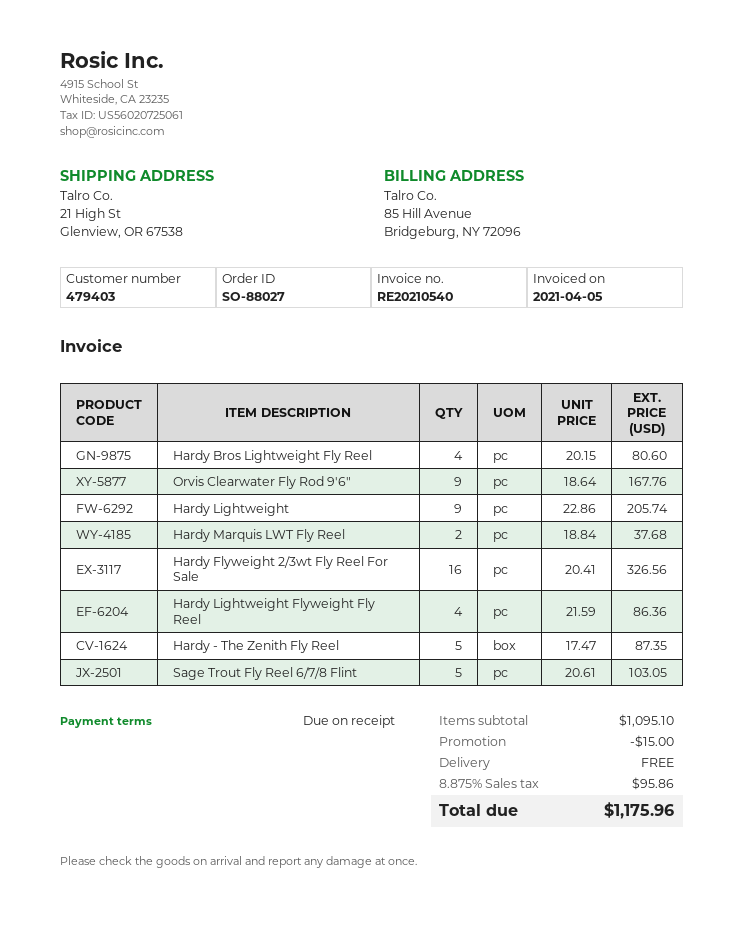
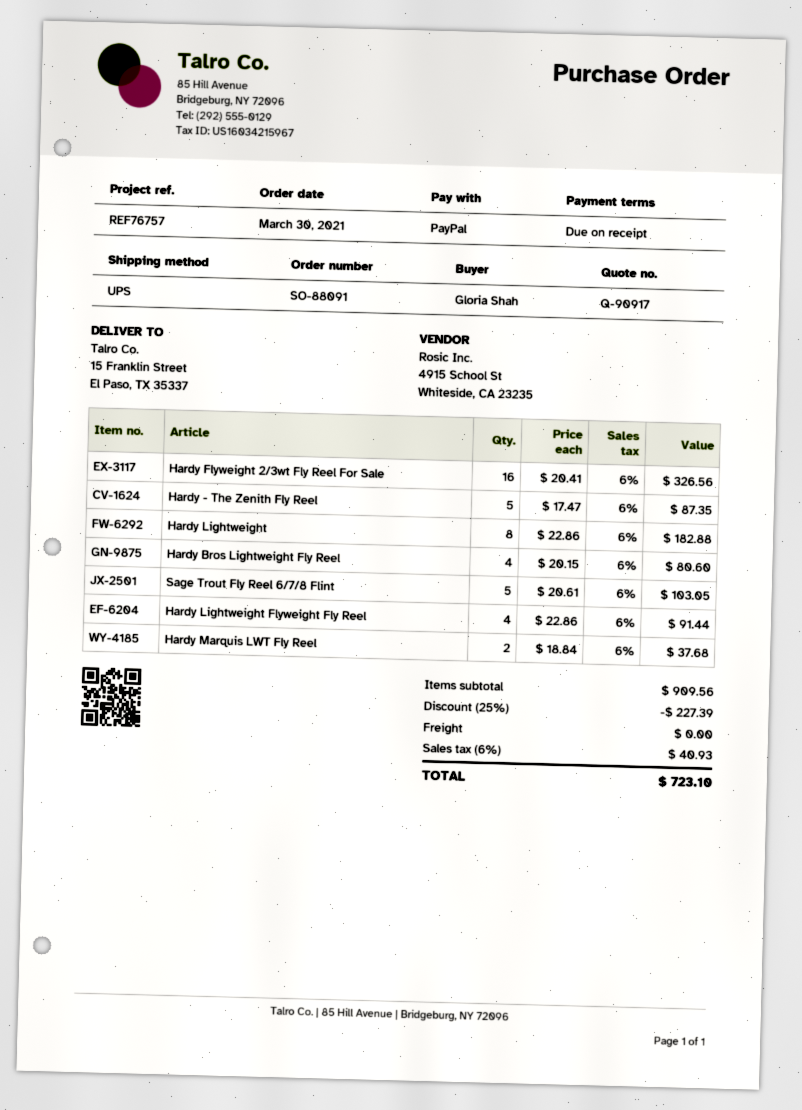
order number: SO-88027 -> SO-88091
ship to: 21 High St, Glenview, OR 67538 -> 15 Franklin Street, El Paso, TX 35337
Orvis Clearwater Fly Rod 9'6": 9 x 18.64 = 167.76 -> none
Hardy Lightweight: 9 x 22.86 = 205.74 -> 8 x 22.86 = 182.88
Hardy Lightweight Flyweight Fly Reel: 4 x 21.59 = 86.36 -> 4 x 22.86 = 91.44
subtotal: 1095.10 -> 909.56
discount: 15.00 -> 227.39
tax: 8.875% = 95.86 -> 6% = 40.93
total: 1175.96 -> 723.10

